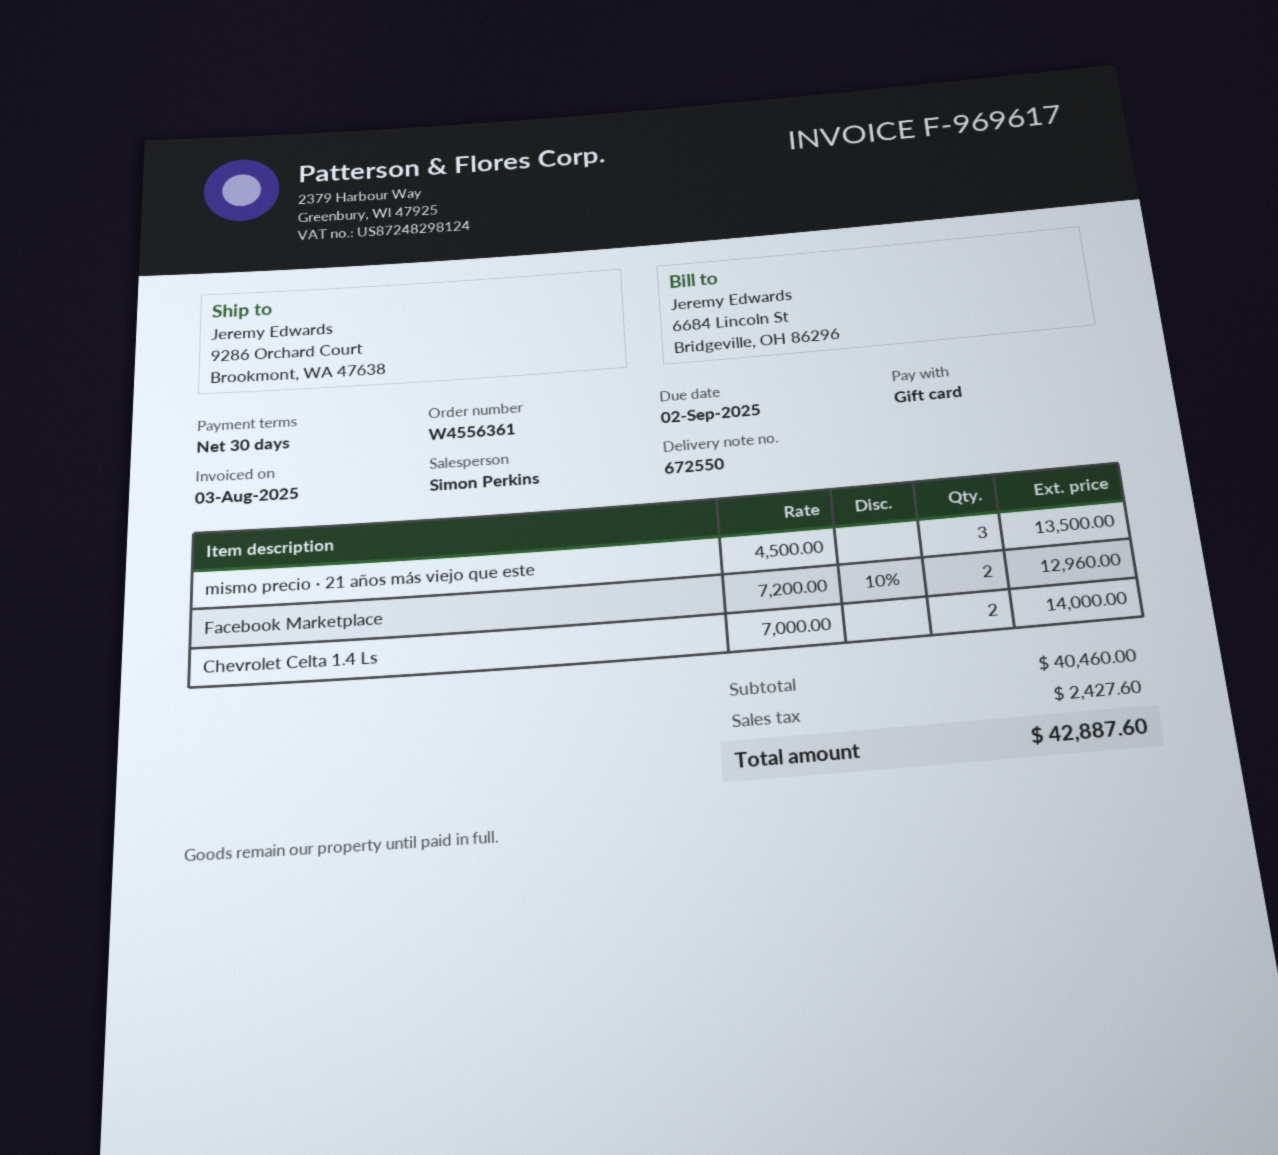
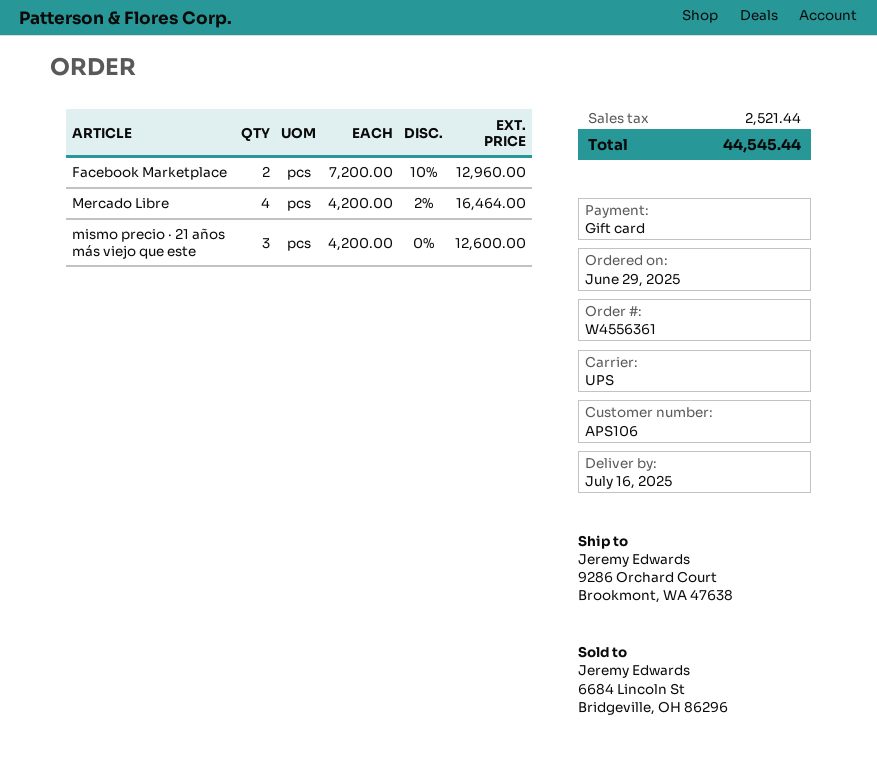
mismo precio · 21 años más viejo que este: 3 x 4500.00 = 13500.00 -> 3 x 4200.00 = 12600.00
Chevrolet Celta 1.4 Ls: 2 x 7000.00 = 14000.00 -> none
Mercado Libre: none -> 4 x 4200.00 - 2% = 16464.00
tax: 2427.60 -> 2521.44
total: 42887.60 -> 44545.44

